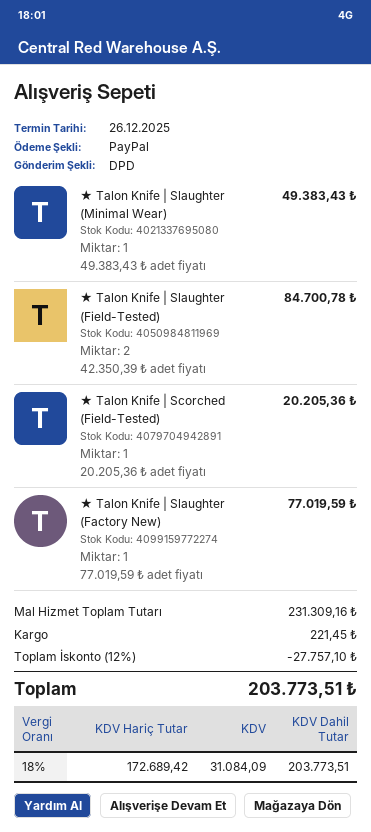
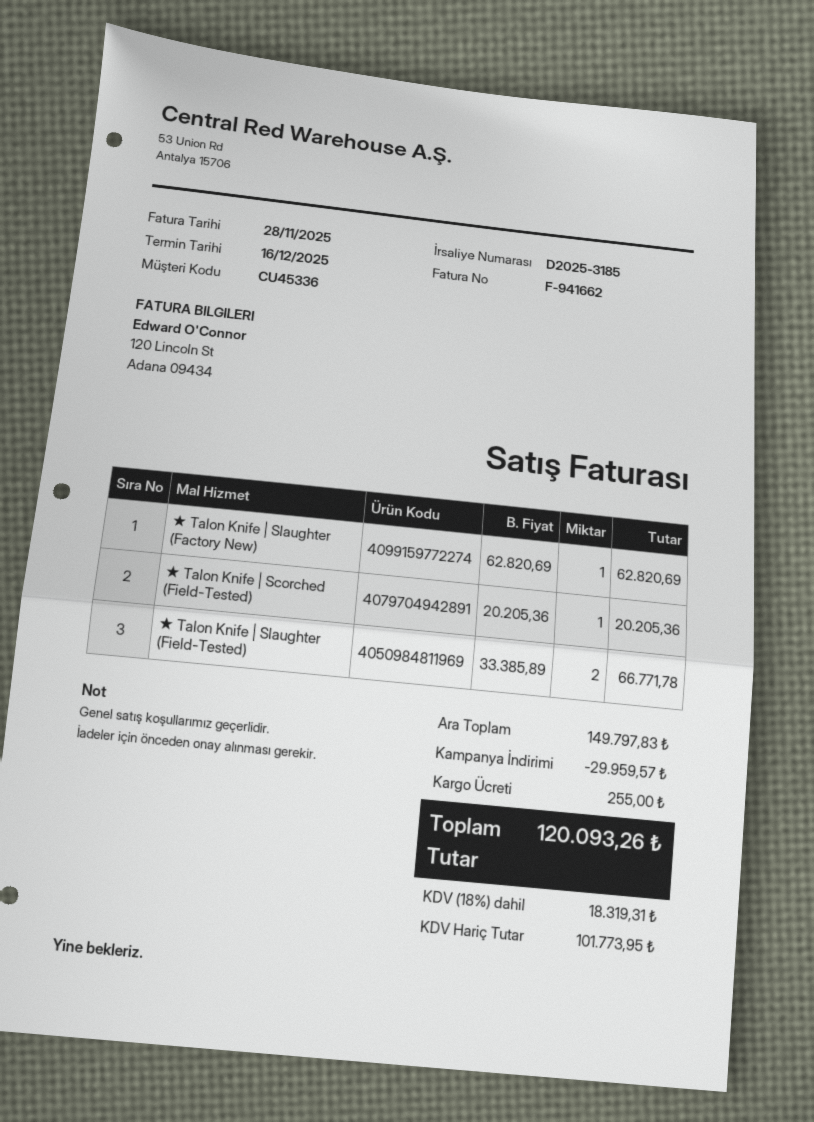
delivery date: 2025-12-26 -> 2025-12-16
★ Talon Knife | Slaughter (Minimal Wear): 1 x 49383.43 = 49383.43 -> none
★ Talon Knife | Slaughter (Field-Tested): 2 x 42350.39 = 84700.78 -> 2 x 33385.89 = 66771.78
★ Talon Knife | Slaughter (Factory New): 1 x 77019.59 = 77019.59 -> 1 x 62820.69 = 62820.69
subtotal: 231309.16 -> 149797.83
discount: 27757.10 -> 29959.57
shipping: 221.45 -> 255.00
net: 172689.42 -> 101773.95
tax: 18% = 31084.09 -> 18% = 18319.31
total: 203773.51 -> 120093.26

